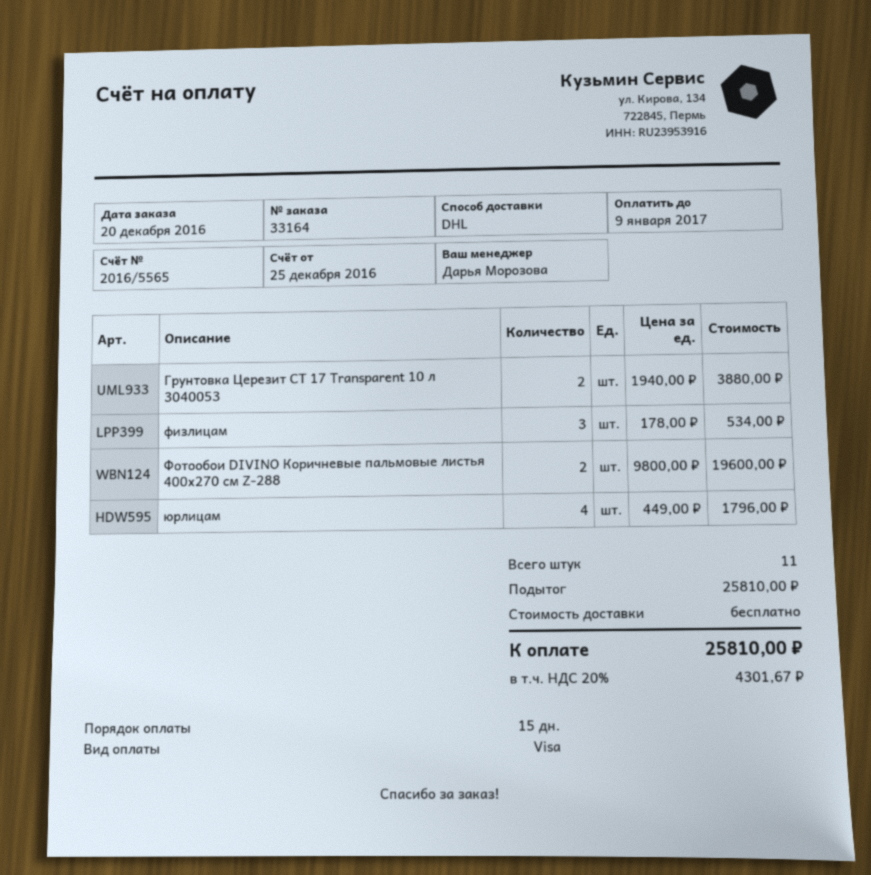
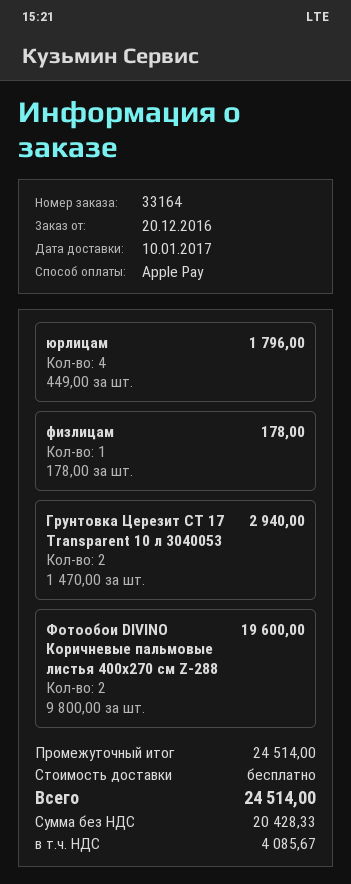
payment method: Visa -> Apple Pay
Грунтовка Церезит CT 17 Transparent 10 л 3040053: 2 x 1940.00 = 3880.00 -> 2 x 1470.00 = 2940.00
физлицам: 3 x 178.00 = 534.00 -> 1 x 178.00 = 178.00
subtotal: 25810.00 -> 24514.00
tax: 4301.67 -> 4085.67
total: 25810.00 -> 24514.00

